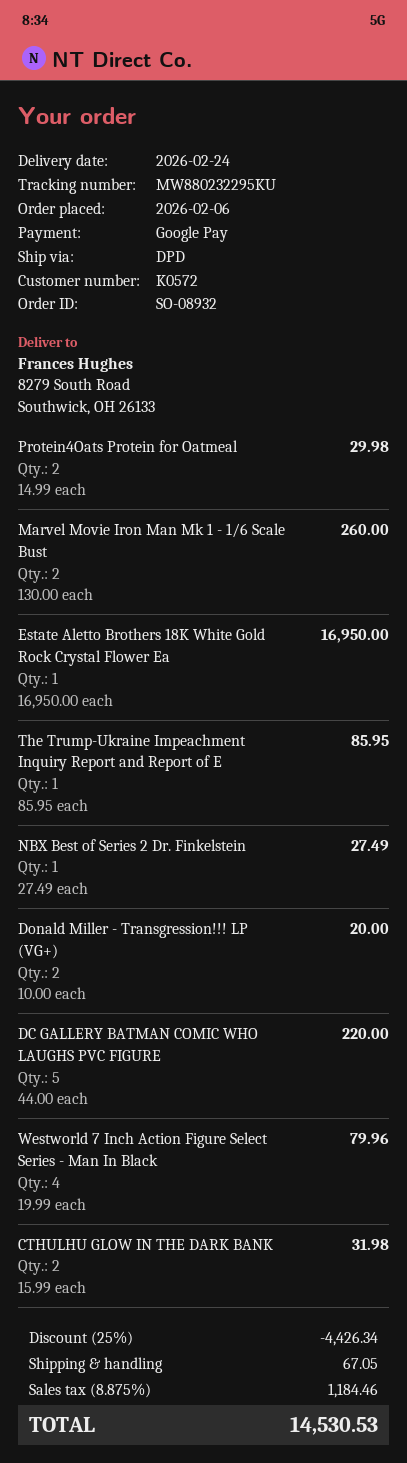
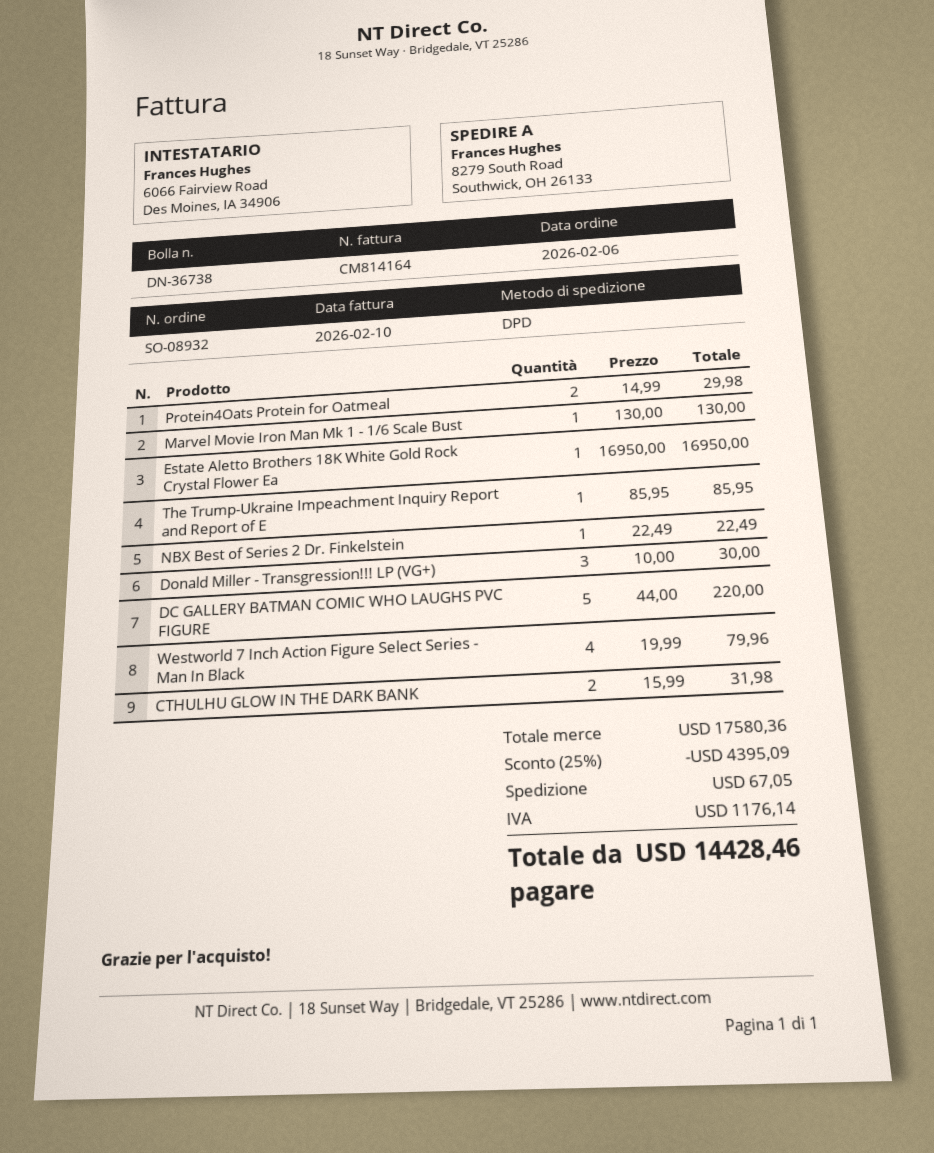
Marvel Movie Iron Man Mk 1 - 1/6 Scale Bust: 2 x 130.00 = 260.00 -> 1 x 130.00 = 130.00
NBX Best of Series 2 Dr. Finkelstein: 1 x 27.49 = 27.49 -> 1 x 22.49 = 22.49
Donald Miller - Transgression!!! LP (VG+): 2 x 10.00 = 20.00 -> 3 x 10.00 = 30.00
discount: 25% = 4426.34 -> 25% = 4395.09
tax: 1184.46 -> 1176.14
total: 14530.53 -> 14428.46

